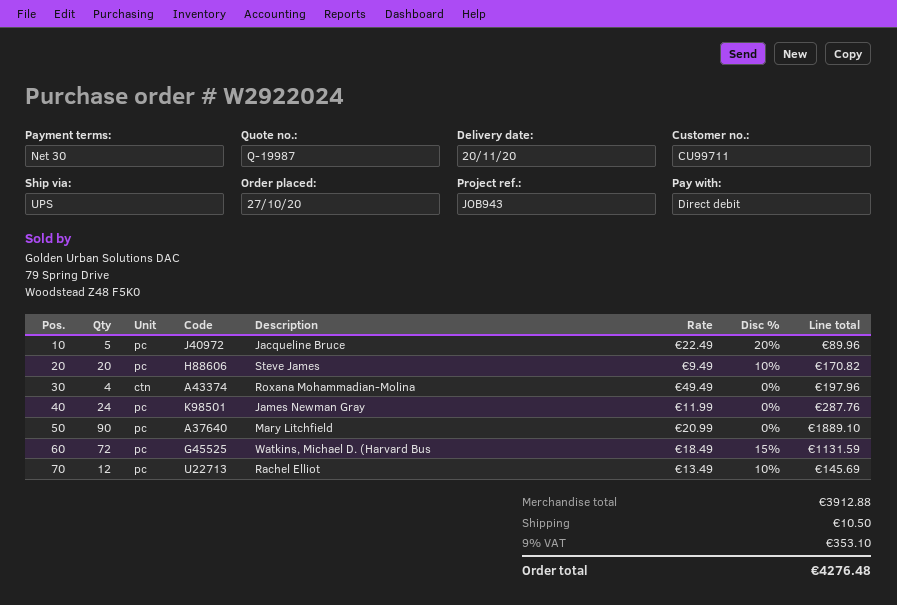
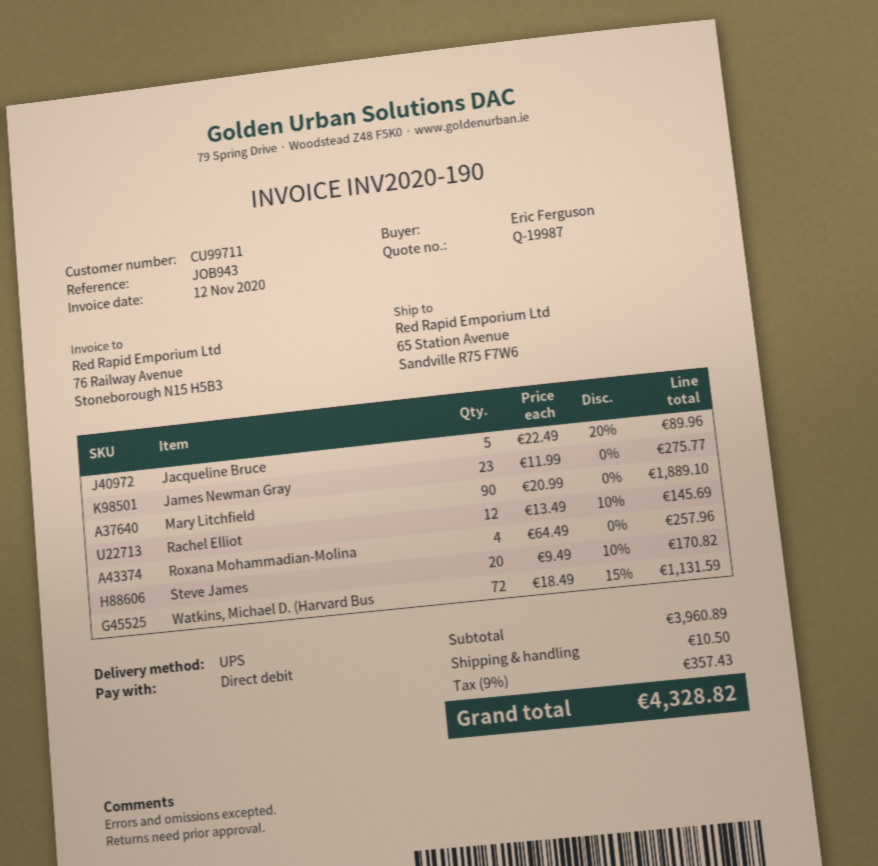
Roxana Mohammadian-Molina: 4 x 49.49 = 197.96 -> 4 x 64.49 = 257.96
James Newman Gray: 24 x 11.99 = 287.76 -> 23 x 11.99 = 275.77
subtotal: 3912.88 -> 3960.89
tax: 9% = 353.10 -> 9% = 357.43
total: 4276.48 -> 4328.82

